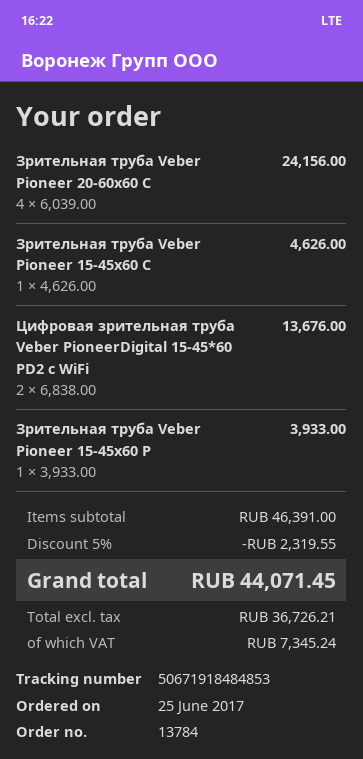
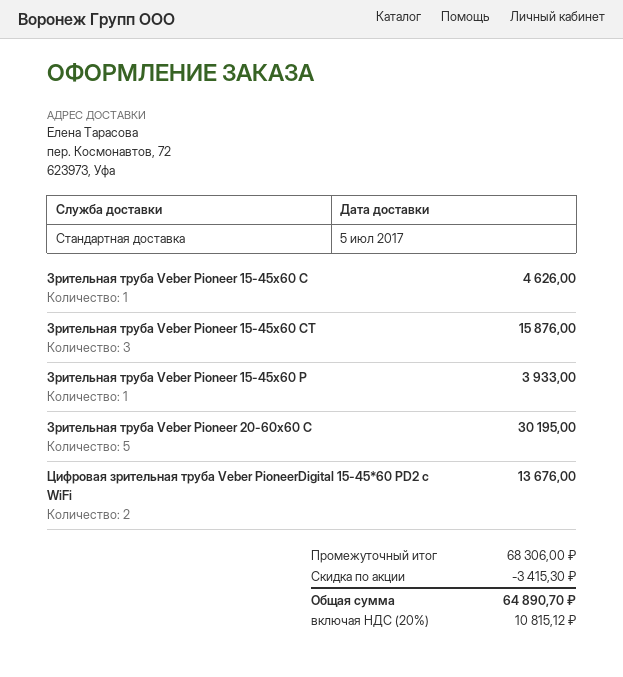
Зрительная труба Veber Pioneer 20-60x60 C: 4 for 24156.00 -> 5 for 30195.00
Зрительная труба Veber Pioneer 15-45x60 CT: none -> 3 for 15876.00
subtotal: 46391.00 -> 68306.00
discount: 2319.55 -> 3415.30
tax: 7345.24 -> 10815.12
total: 44071.45 -> 64890.70

